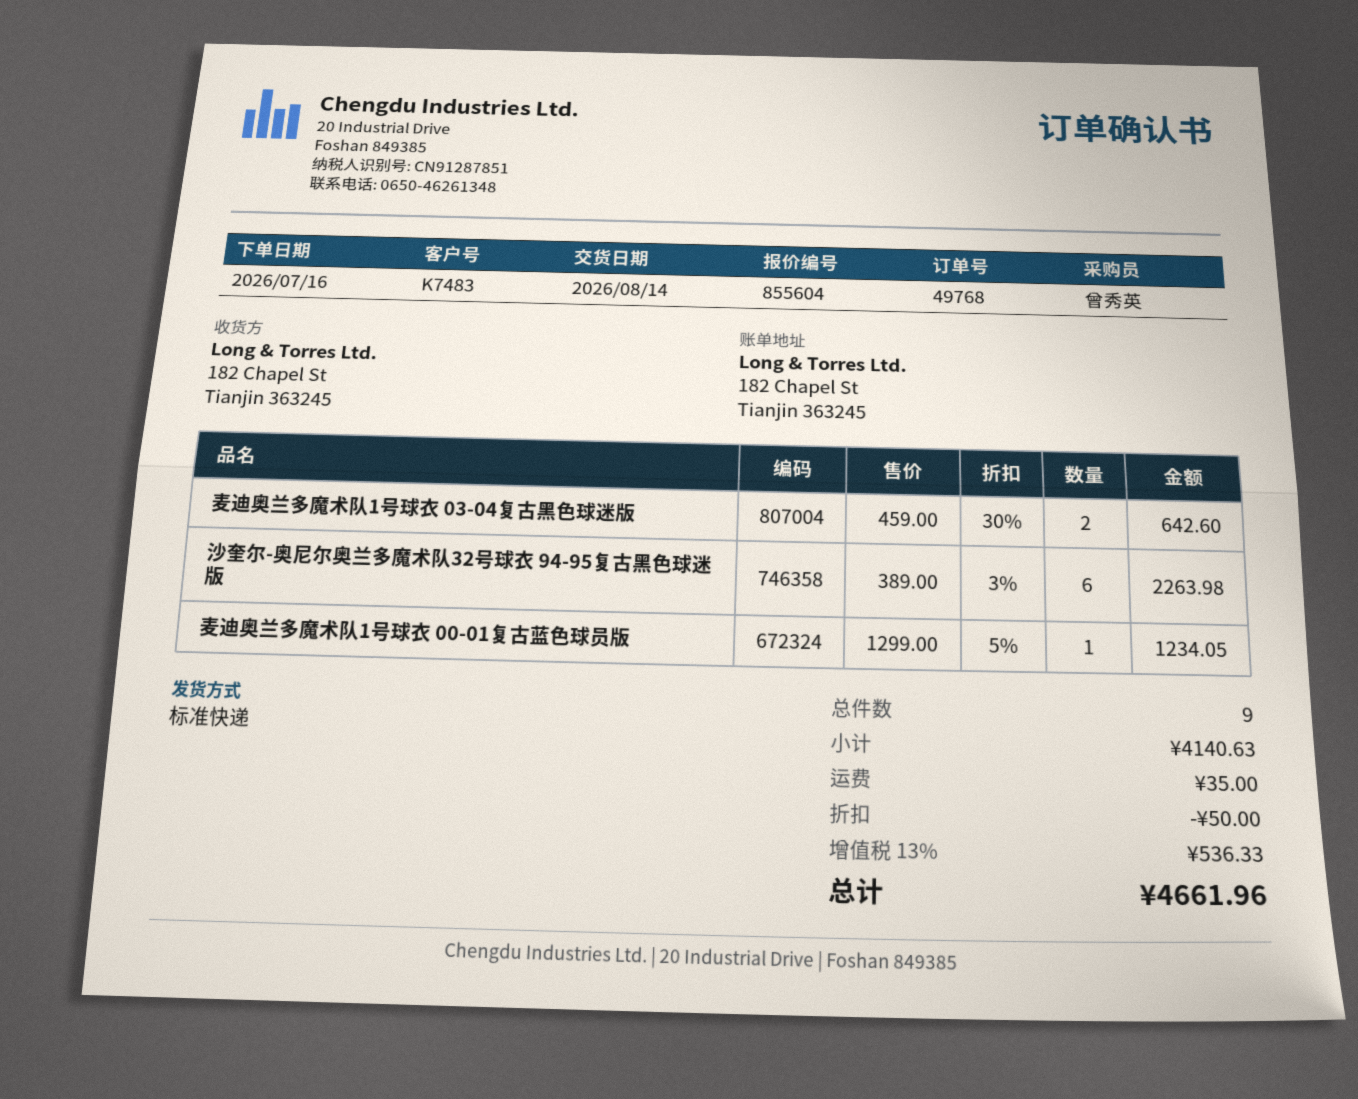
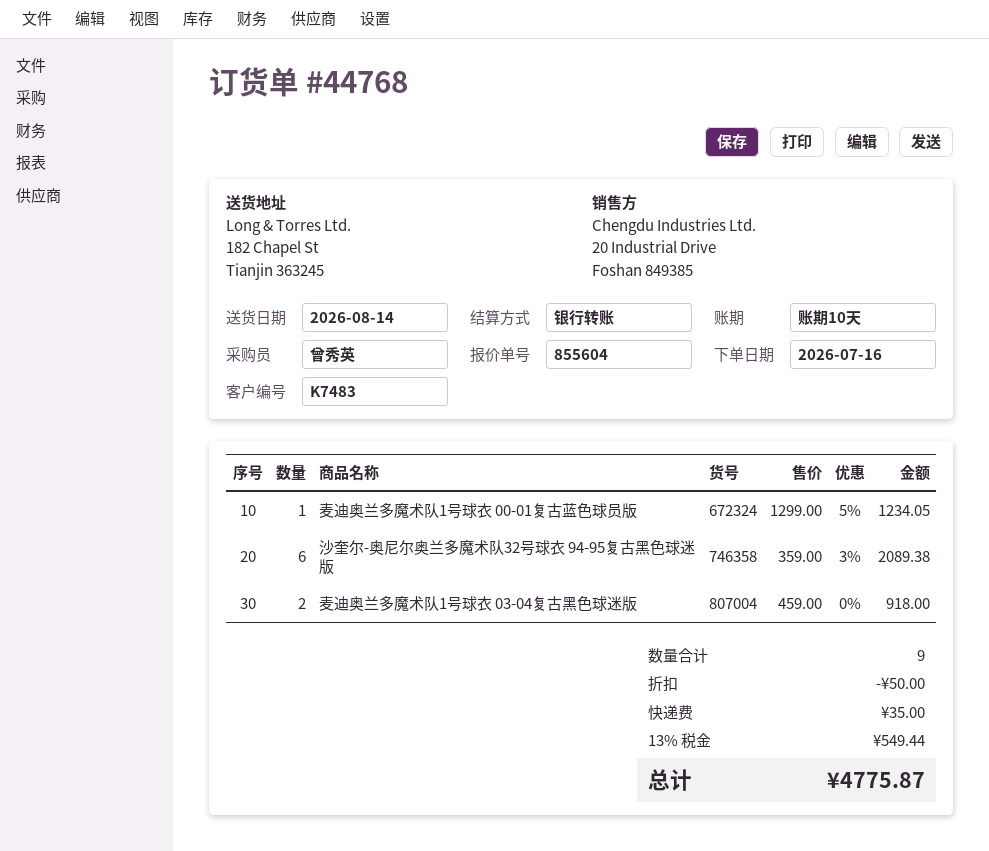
order number: 49768 -> 44768
麦迪奥兰多魔术队1号球衣 03-04复古黑色球迷版: 2 x 459.00 - 30% = 642.60 -> 2 x 459.00 = 918.00
沙奎尔-奥尼尔奥兰多魔术队32号球衣 94-95复古黑色球迷版: 6 x 389.00 - 3% = 2263.98 -> 6 x 359.00 - 3% = 2089.38
tax: 13% = 536.33 -> 13% = 549.44
total: 4661.96 -> 4775.87

